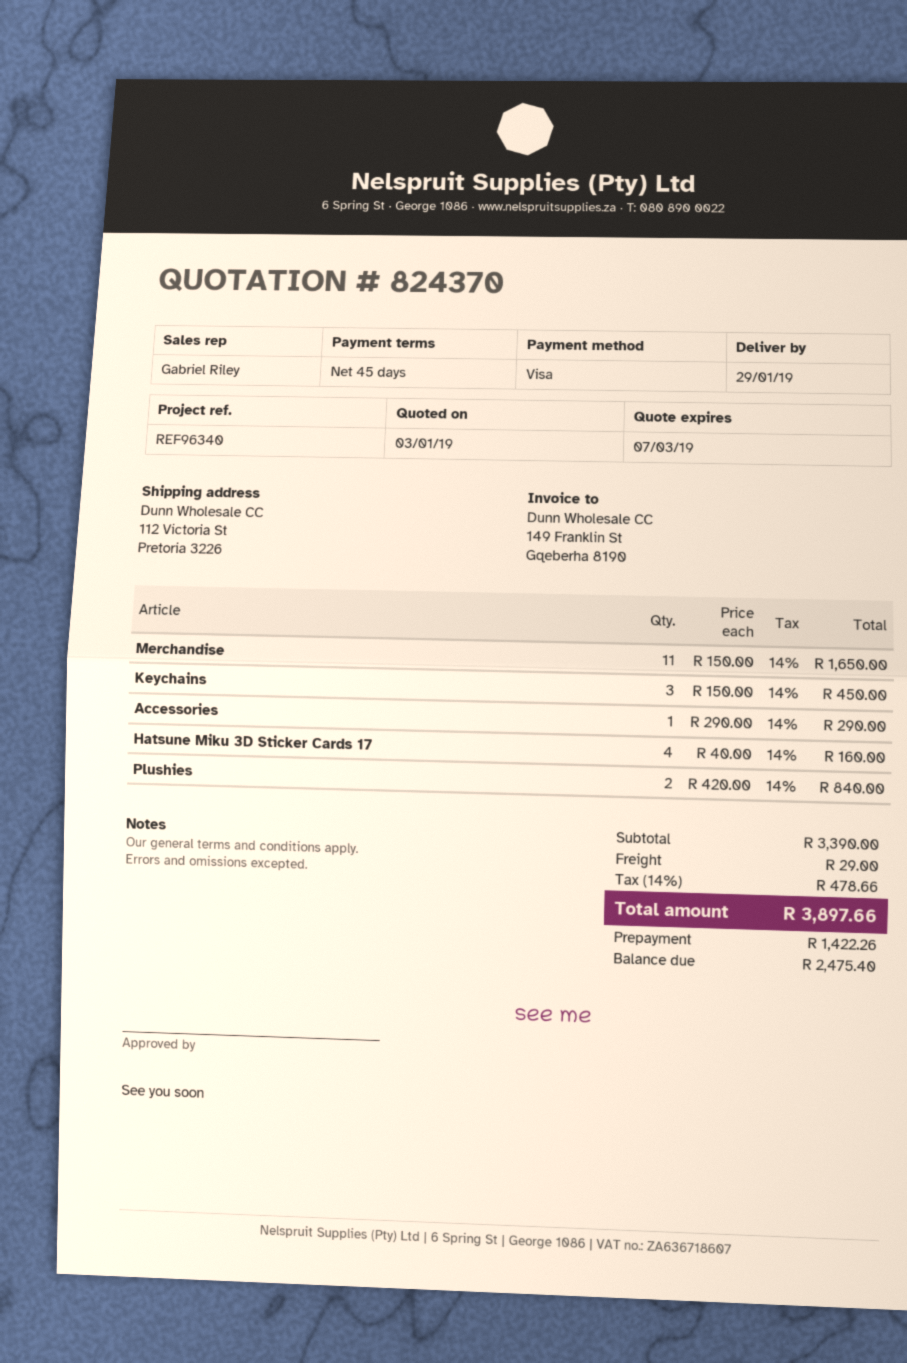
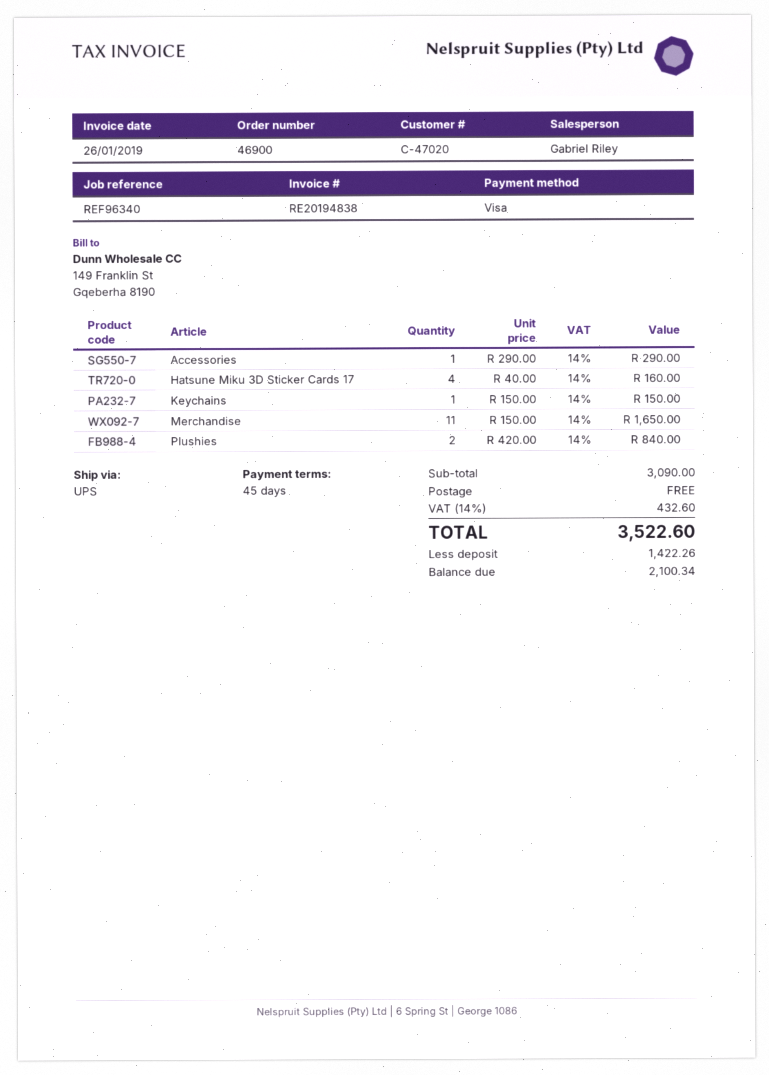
Keychains: 3 x 150.00 = 450.00 -> 1 x 150.00 = 150.00
subtotal: 3390.00 -> 3090.00
shipping: 29.00 -> 0.00
tax: 14% = 478.66 -> 14% = 432.60
total: 3897.66 -> 3522.60
balance: 2475.40 -> 2100.34

